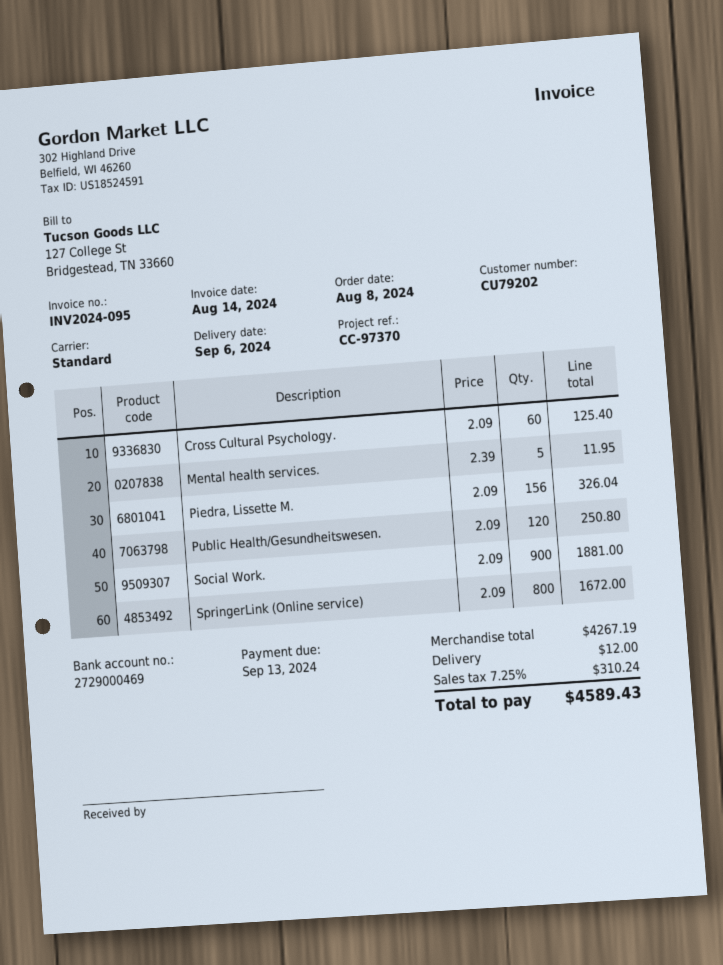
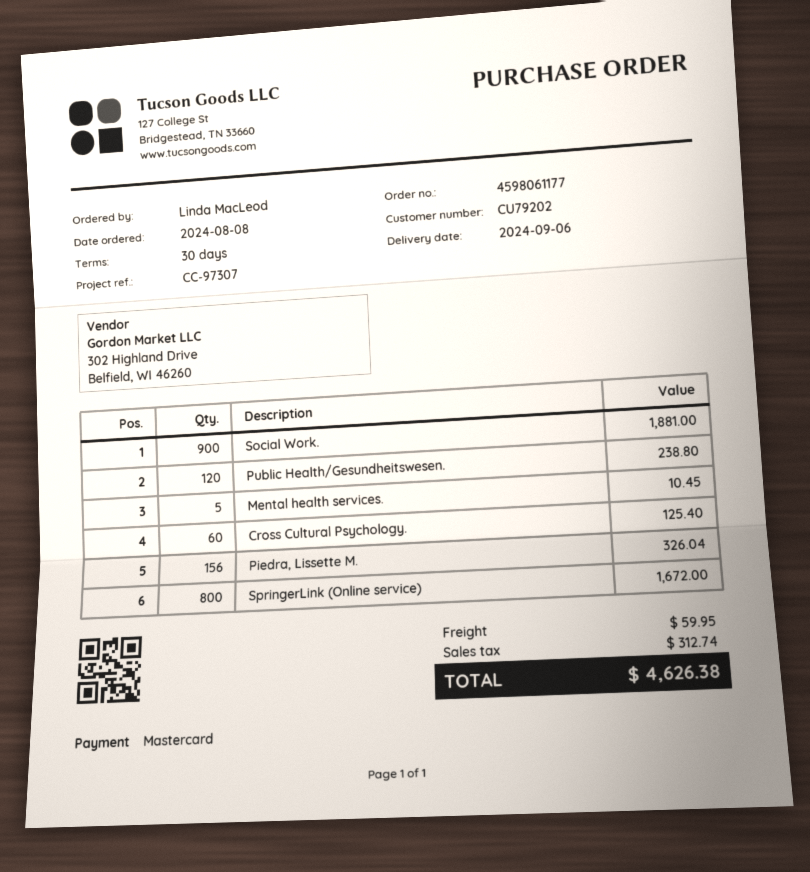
reference: CC-97370 -> CC-97307
Mental health services.: 5 for 11.95 -> 5 for 10.45
Public Health/Gesundheitswesen.: 120 for 250.80 -> 120 for 238.80
shipping: 12.00 -> 59.95
tax: 310.24 -> 312.74
total: 4589.43 -> 4626.38

